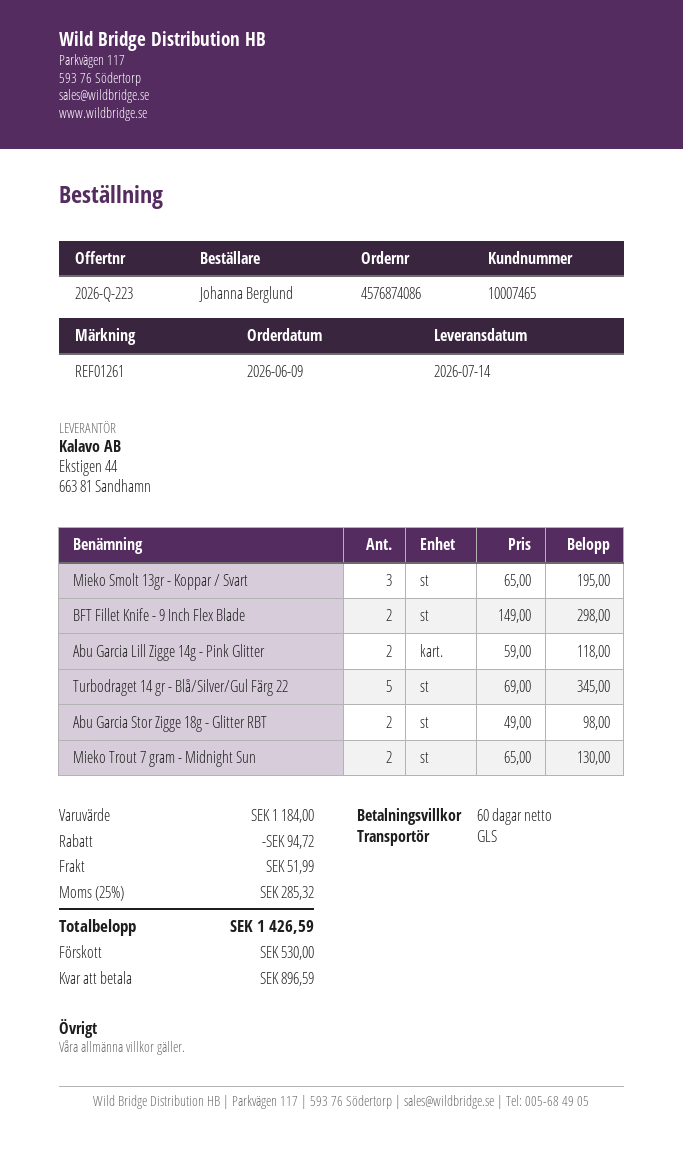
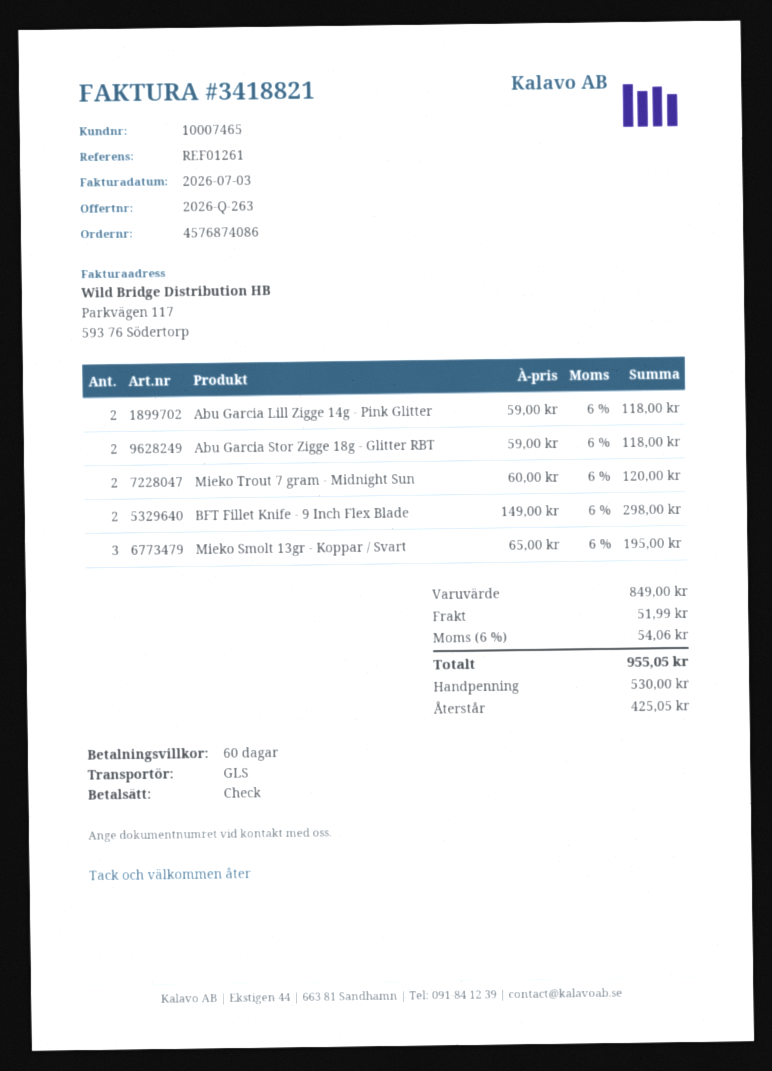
quote number: 2026-Q-223 -> 2026-Q-263
Turbodraget 14 gr - Blå/Silver/Gul Färg 22: 5 x 69.00 = 345.00 -> none
Abu Garcia Stor Zigge 18g - Glitter RBT: 2 x 49.00 = 98.00 -> 2 x 59.00 = 118.00
Mieko Trout 7 gram - Midnight Sun: 2 x 65.00 = 130.00 -> 2 x 60.00 = 120.00
subtotal: 1184.00 -> 849.00
discount: 94.72 -> none
tax: 25% = 285.32 -> 6% = 54.06
total: 1426.59 -> 955.05
balance: 896.59 -> 425.05

